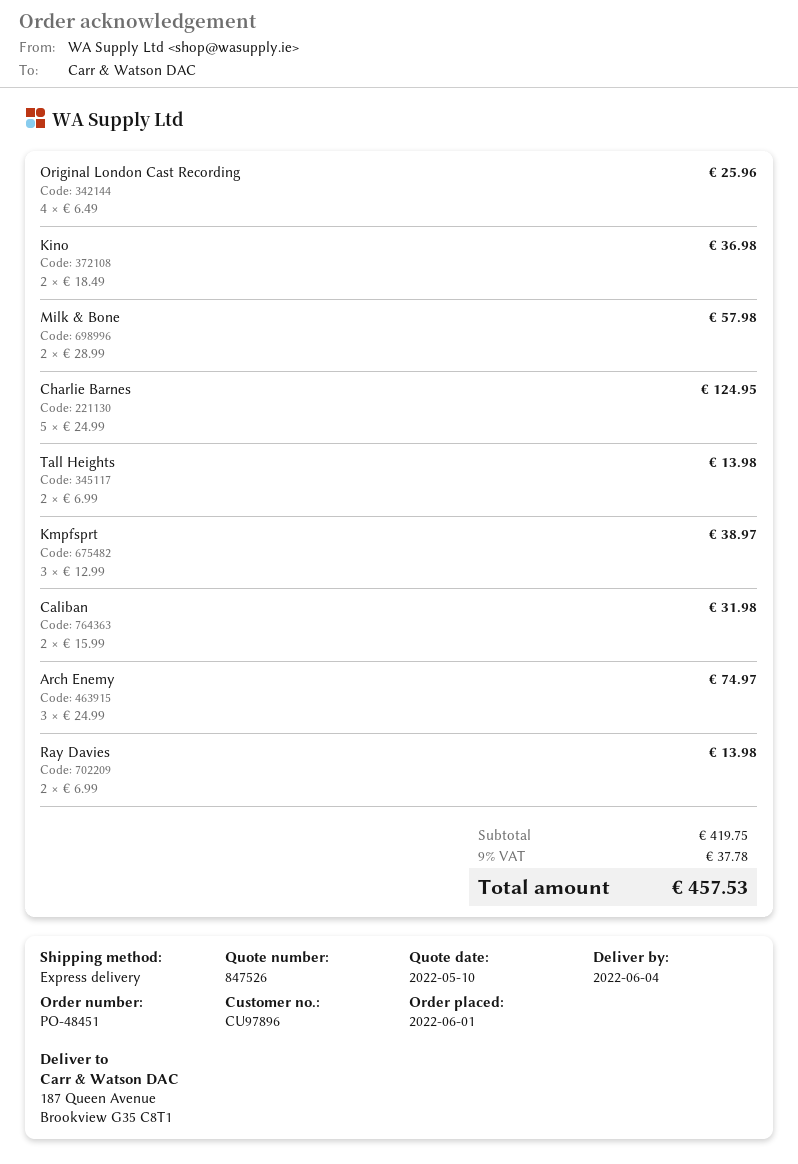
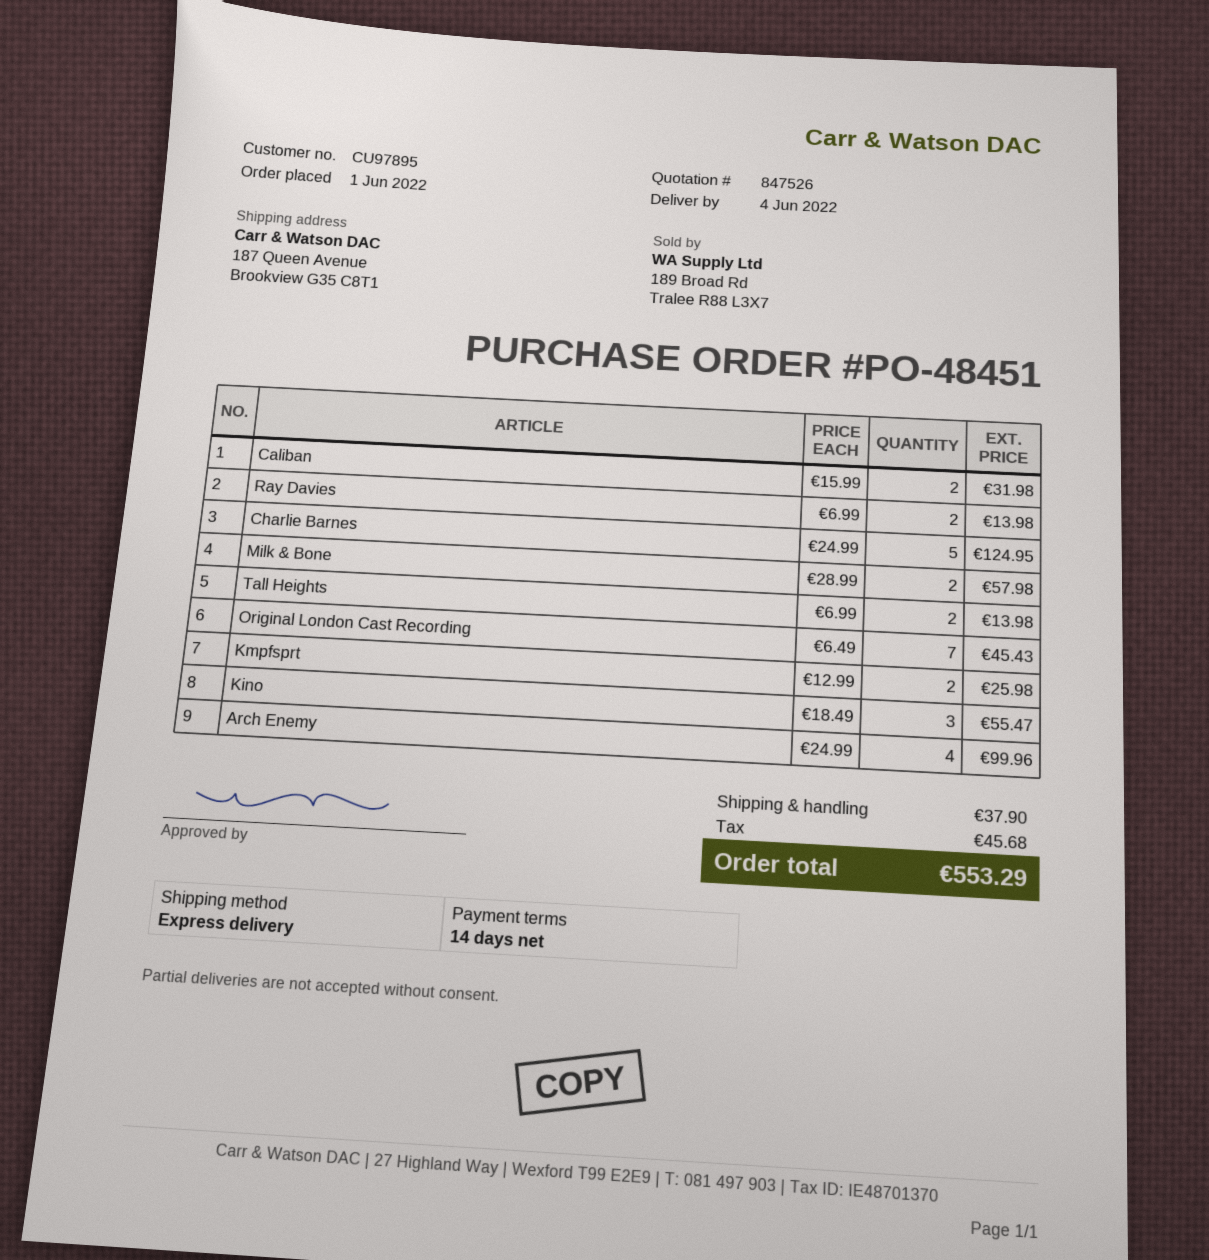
customer number: CU97896 -> CU97895
Original London Cast Recording: 4 x 6.49 = 25.96 -> 7 x 6.49 = 45.43
Kino: 2 x 18.49 = 36.98 -> 3 x 18.49 = 55.47
Kmpfsprt: 3 x 12.99 = 38.97 -> 2 x 12.99 = 25.98
Arch Enemy: 3 x 24.99 = 74.97 -> 4 x 24.99 = 99.96
shipping: none -> 37.90
tax: 37.78 -> 45.68
total: 457.53 -> 553.29

